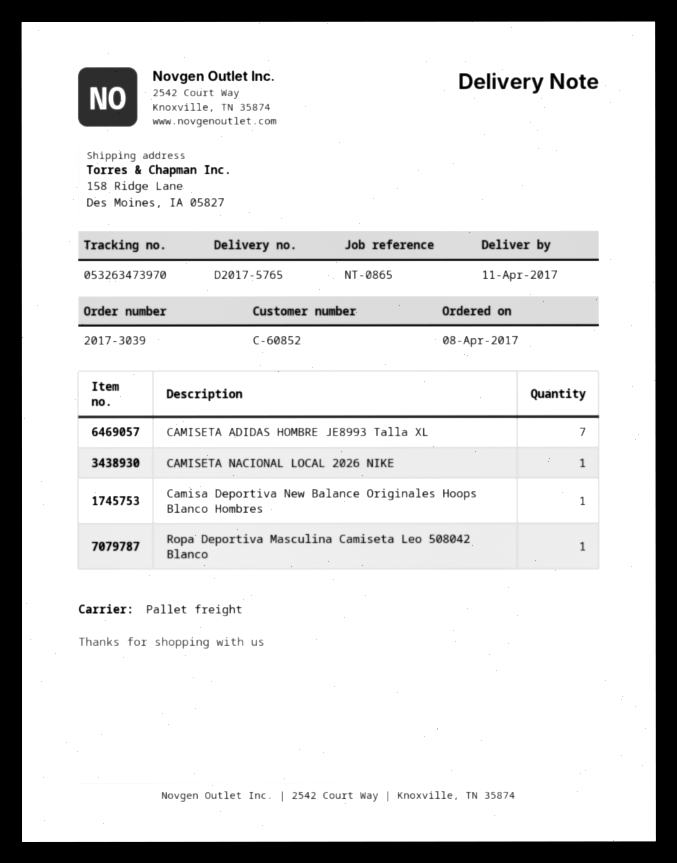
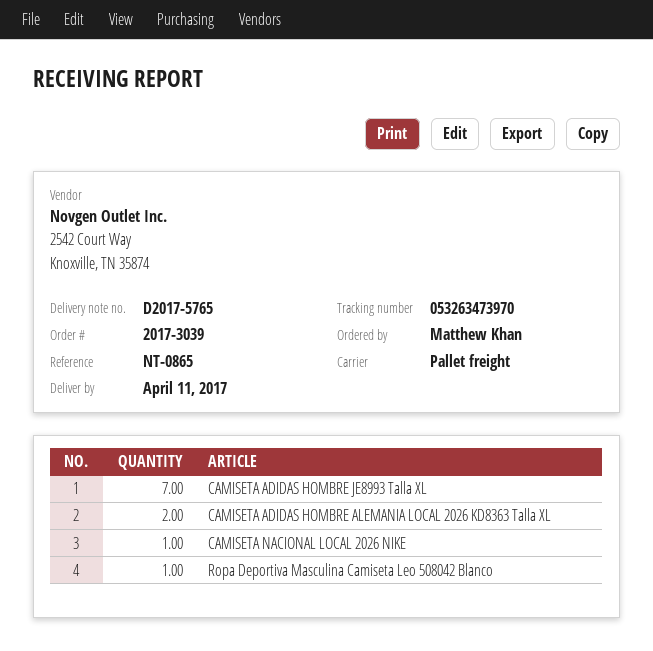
Camisa Deportiva New Balance Originales Hoops Blanco Hombres: 1 -> none
CAMISETA ADIDAS HOMBRE ALEMANIA LOCAL 2026 KD8363 Talla XL: none -> 2

